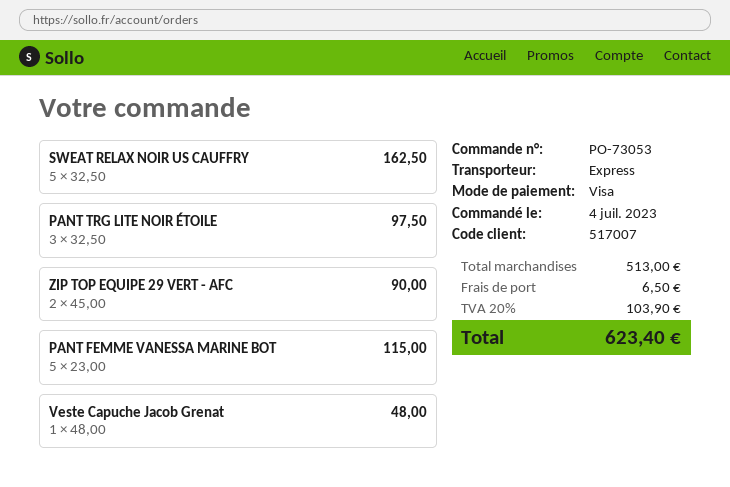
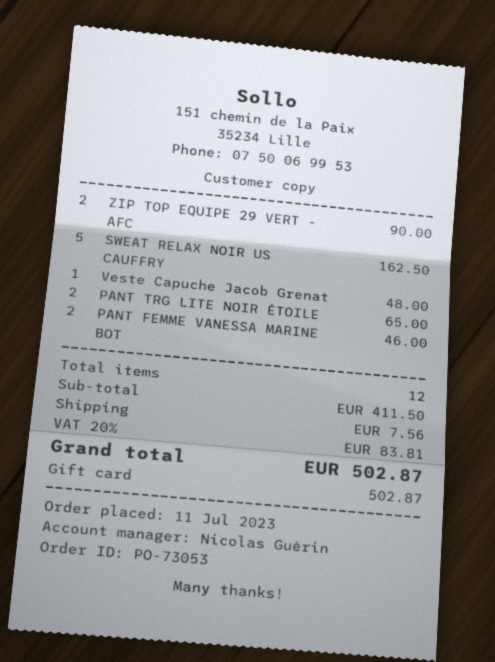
order date: 2023-07-04 -> 2023-07-11
payment method: Visa -> gift card
PANT TRG LITE NOIR ÉTOILE: 3 for 97.50 -> 2 for 65.00
PANT FEMME VANESSA MARINE BOT: 5 for 115.00 -> 2 for 46.00
subtotal: 513.00 -> 411.50
shipping: 6.50 -> 7.56
tax: 20% = 103.90 -> 20% = 83.81
total: 623.40 -> 502.87

